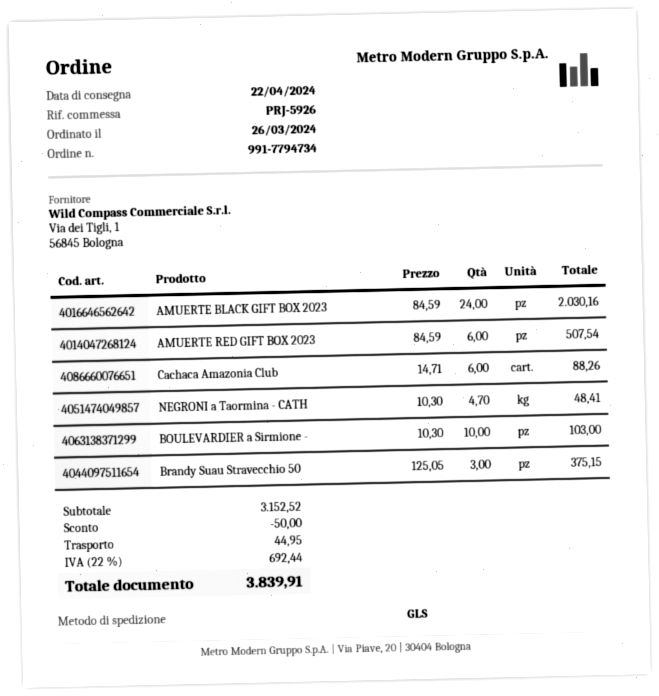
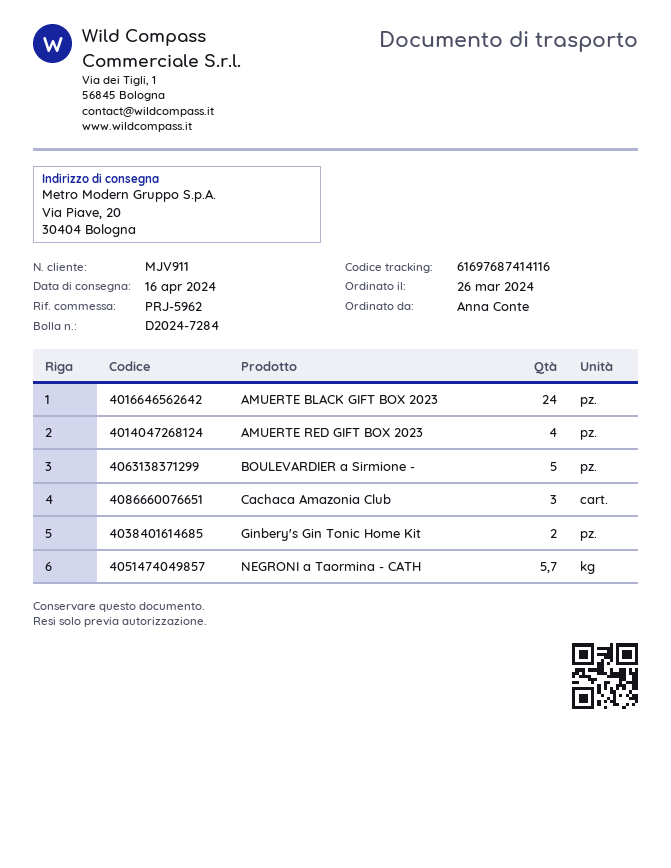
delivery date: 2024-04-22 -> 2024-04-16
reference: PRJ-5926 -> PRJ-5962
AMUERTE RED GIFT BOX 2023: 6 -> 4
Cachaca Amazonia Club: 6 -> 3
NEGRONI a Taormina - CATH: 4.7 -> 5.7
BOULEVARDIER a Sirmione -: 10 -> 5
Brandy Suau Stravecchio 50: 3 -> none
Ginbery's Gin Tonic Home Kit: none -> 2

